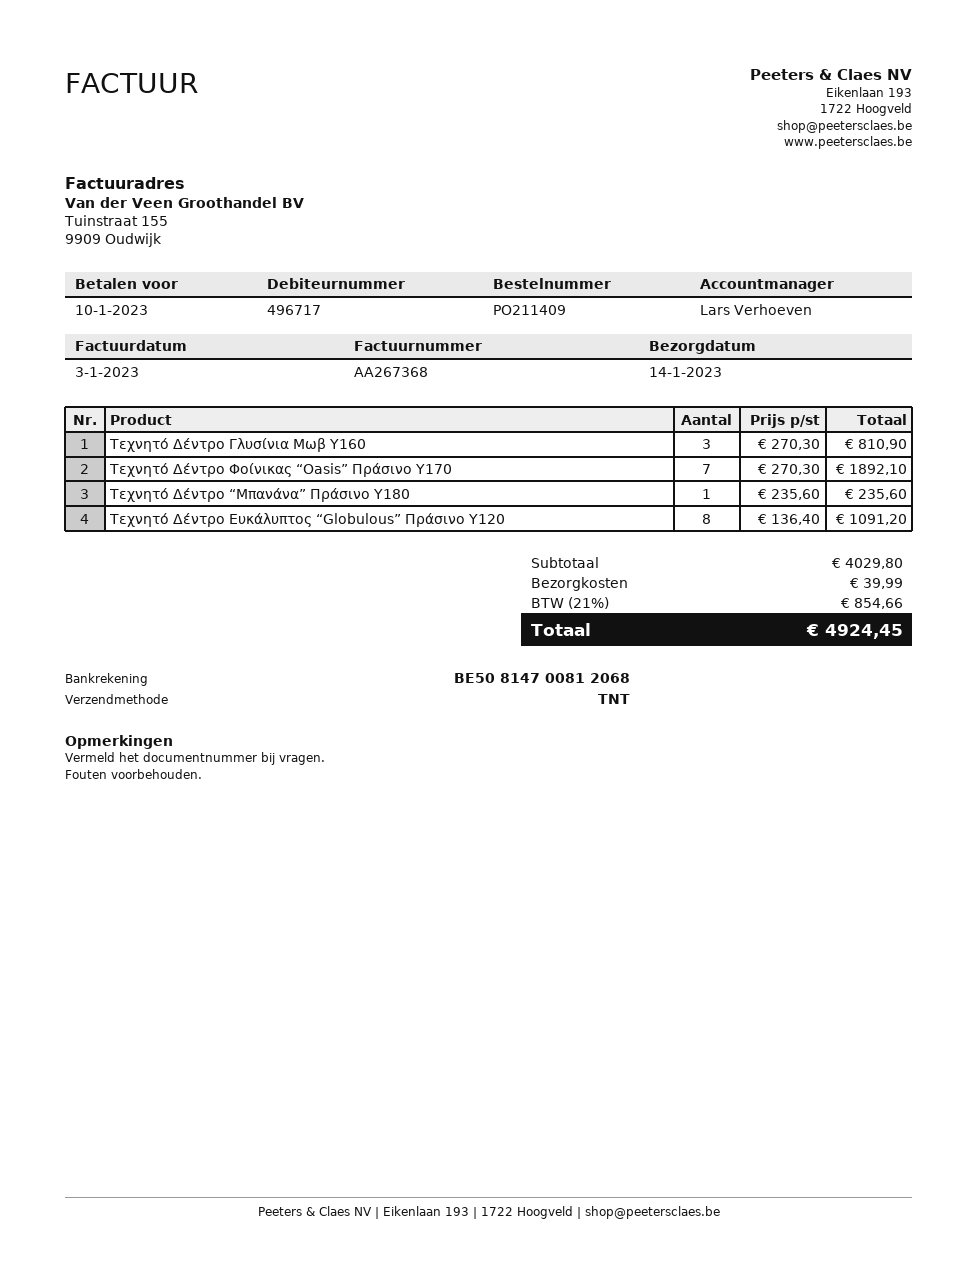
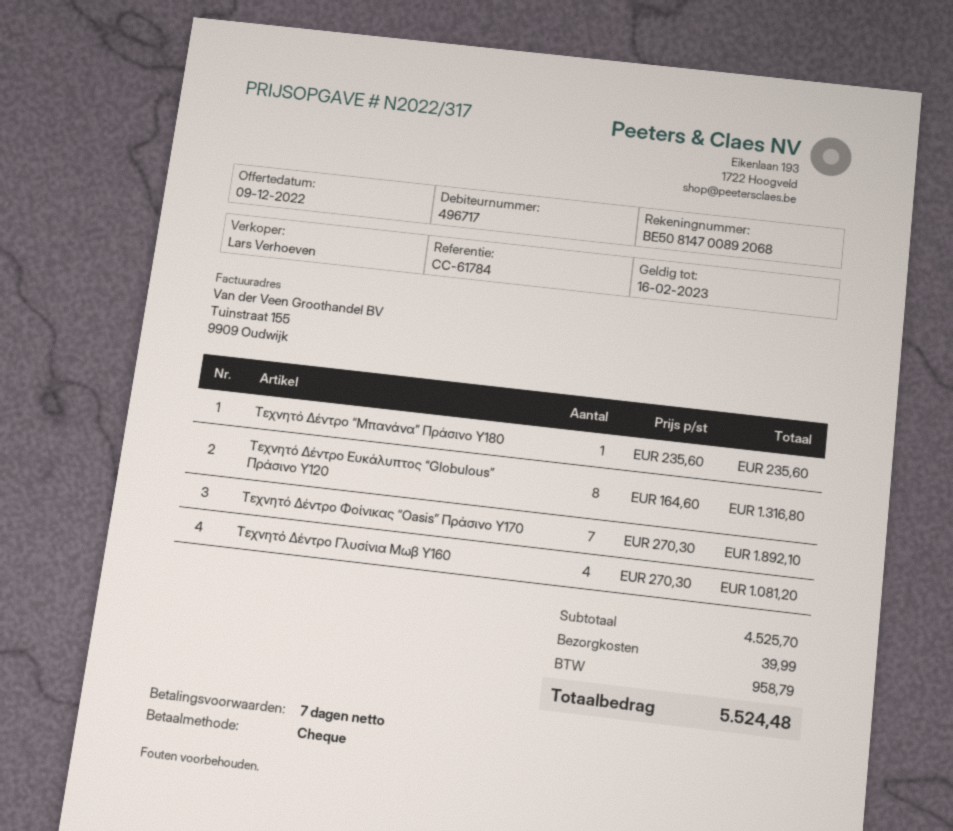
bank account: BE50814700812068 -> BE50814700892068
Τεχνητό Δέντρο Γλυσίνια Μωβ Υ160: 3 x 270.30 = 810.90 -> 4 x 270.30 = 1081.20
Τεχνητό Δέντρο Ευκάλυπτος “Globulous” Πράσινο Υ120: 8 x 136.40 = 1091.20 -> 8 x 164.60 = 1316.80
subtotal: 4029.80 -> 4525.70
tax: 854.66 -> 958.79
total: 4924.45 -> 5524.48

